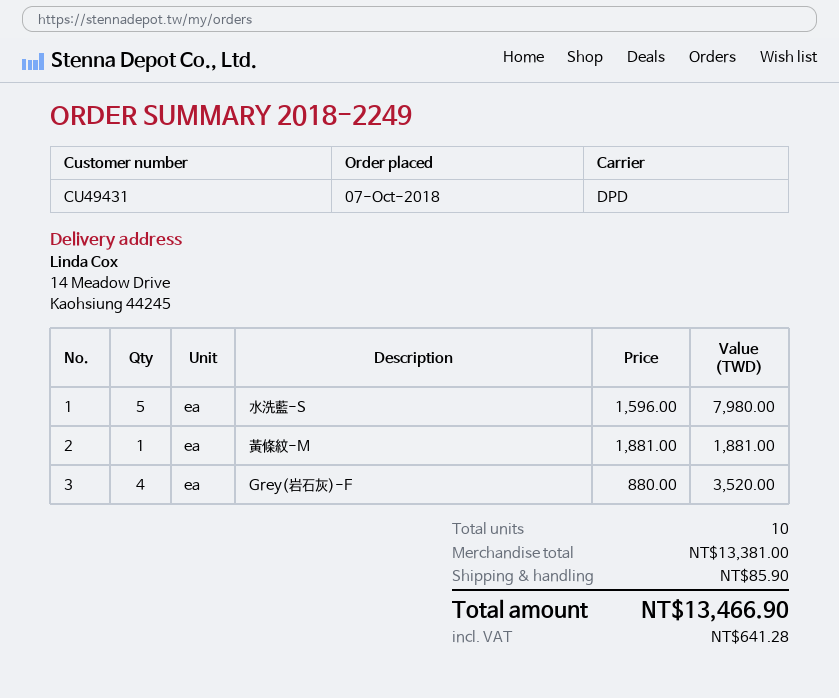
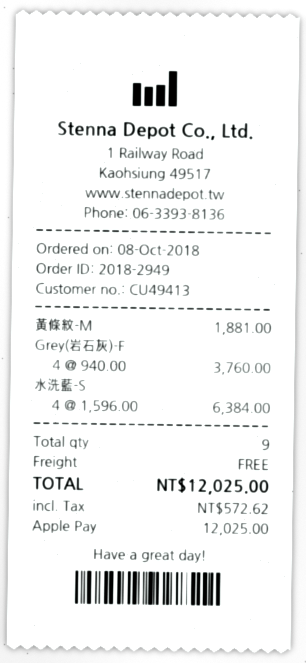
order number: 2018-2249 -> 2018-2949
order date: 2018-10-07 -> 2018-10-08
customer number: CU49431 -> CU49413
水洗藍-S: 5 x 1596.00 = 7980.00 -> 4 x 1596.00 = 6384.00
Grey(岩石灰)-F: 4 x 880.00 = 3520.00 -> 4 x 940.00 = 3760.00
total quantity: 10 -> 9
shipping: 85.90 -> 0.00
tax: 641.28 -> 572.62
total: 13466.90 -> 12025.00

